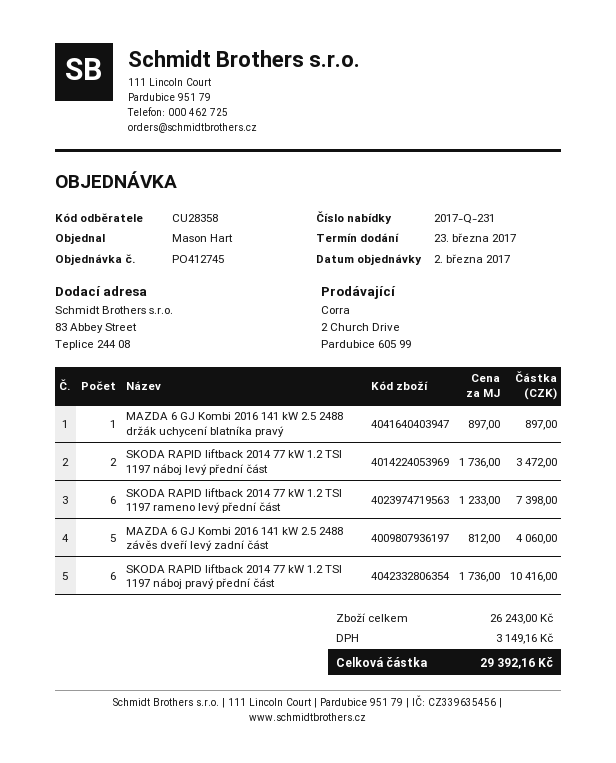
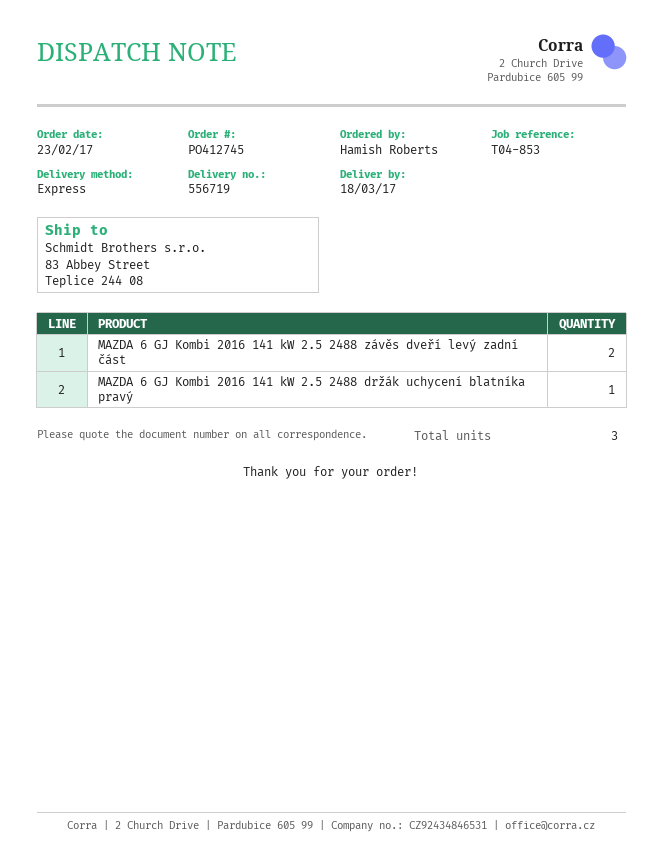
order date: 2017-03-02 -> 2017-02-23
delivery date: 2017-03-23 -> 2017-03-18
ordered by: Mason Hart -> Hamish Roberts
SKODA RAPID liftback 2014 77 kW 1.2 TSI 1197 náboj levý přední část: 2 -> none
SKODA RAPID liftback 2014 77 kW 1.2 TSI 1197 rameno levý přední část: 6 -> none
MAZDA 6 GJ Kombi 2016 141 kW 2.5 2488 závěs dveří levý zadní část: 5 -> 2
SKODA RAPID liftback 2014 77 kW 1.2 TSI 1197 náboj pravý přední část: 6 -> none

